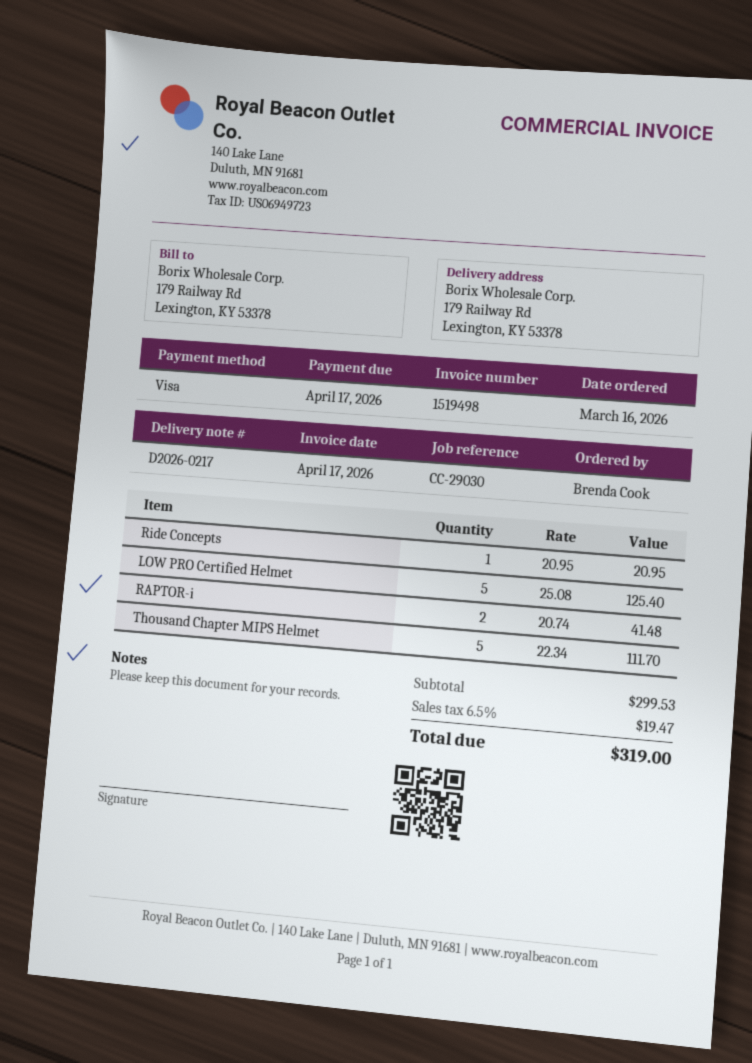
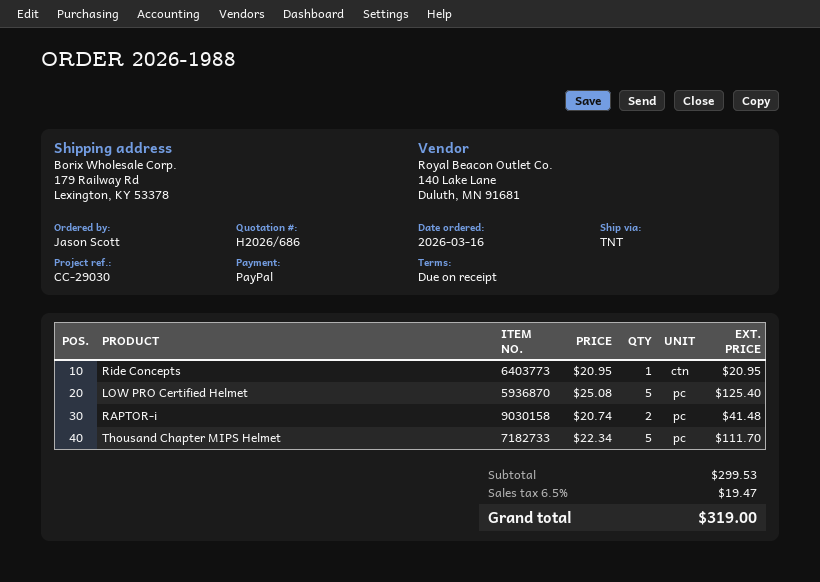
ordered by: Brenda Cook -> Jason Scott
payment method: Visa -> PayPal

